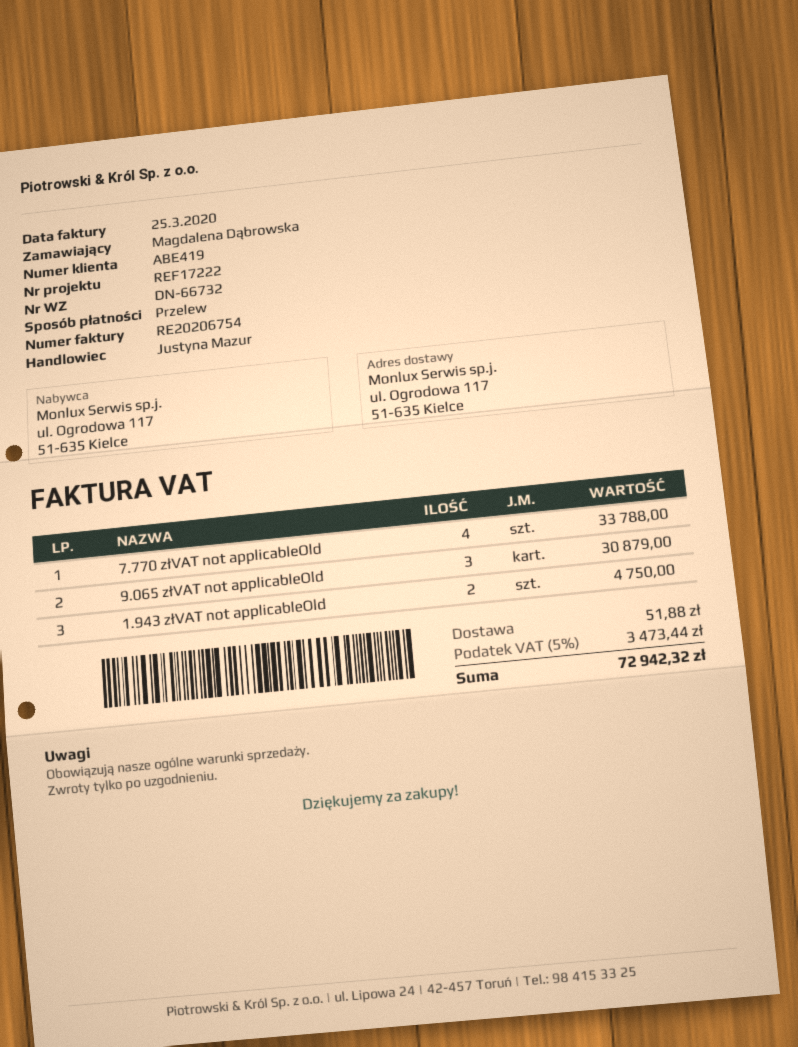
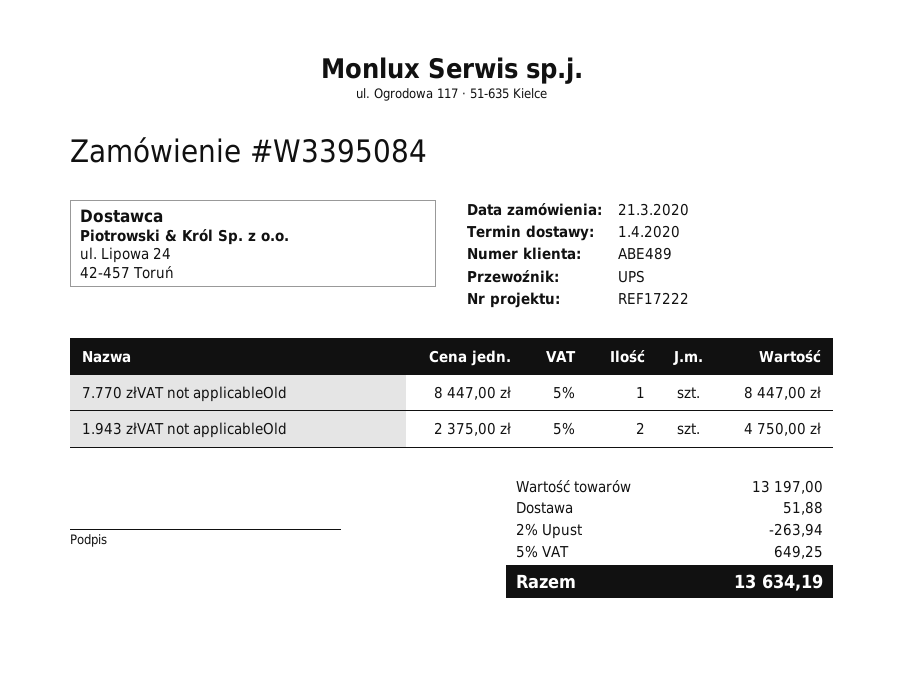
customer number: ABE419 -> ABE489
7.770 złVAT not applicableOld: 4 for 33788.00 -> 1 for 8447.00
9.065 złVAT not applicableOld: 3 for 30879.00 -> none
discount: none -> 2% = 263.94
tax: 5% = 3473.44 -> 5% = 649.25
total: 72942.32 -> 13634.19

